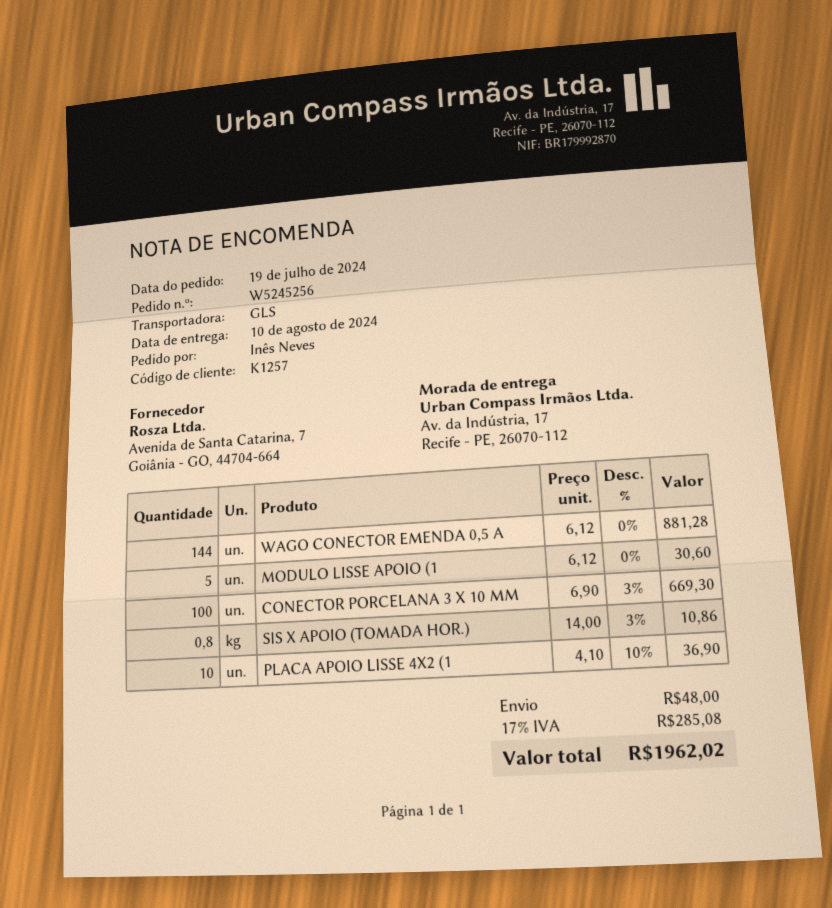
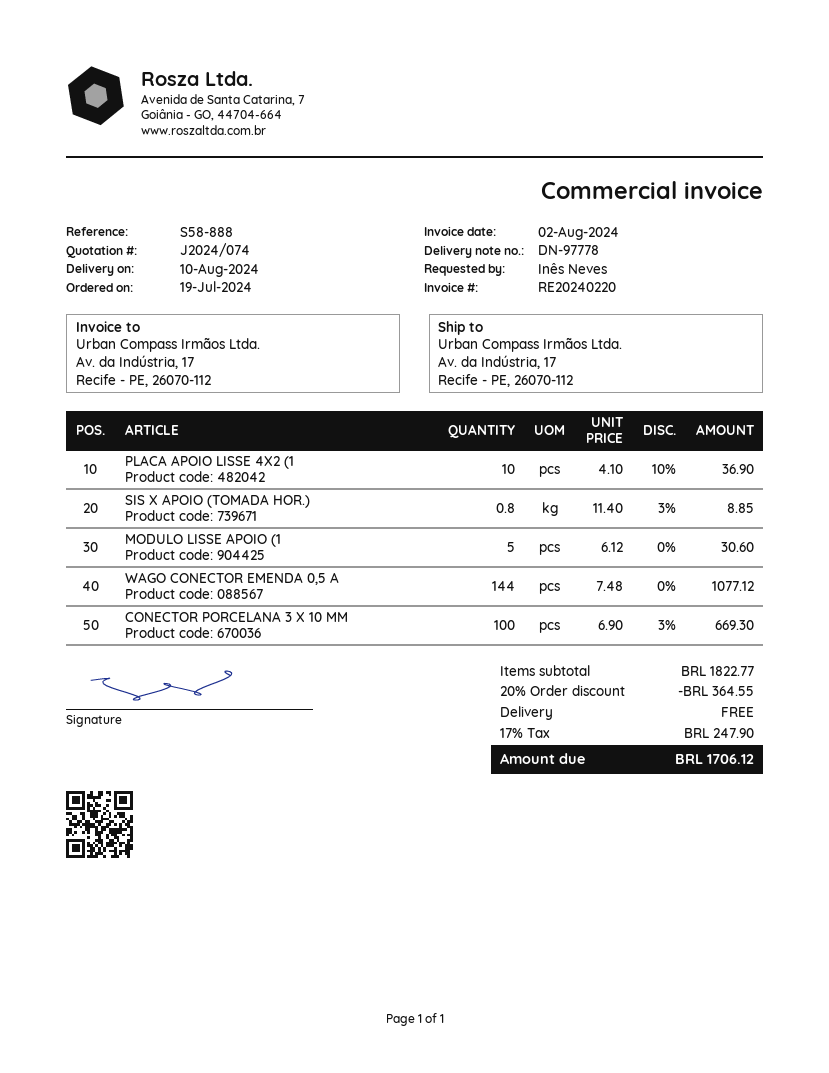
WAGO CONECTOR EMENDA 0,5 A: 144 x 6.12 = 881.28 -> 144 x 7.48 = 1077.12
SIS X APOIO (TOMADA HOR.): 0.8 x 14.00 - 3% = 10.86 -> 0.8 x 11.40 - 3% = 8.85
discount: none -> 20% = 364.55
shipping: 48.00 -> 0.00
tax: 17% = 285.08 -> 17% = 247.90
total: 1962.02 -> 1706.12

